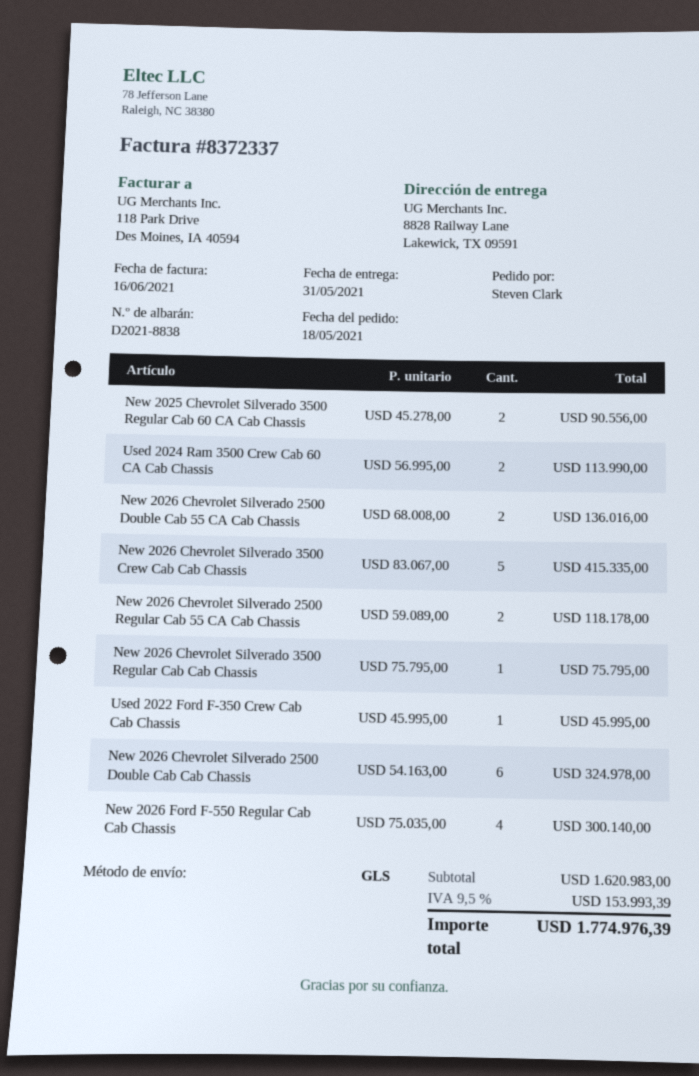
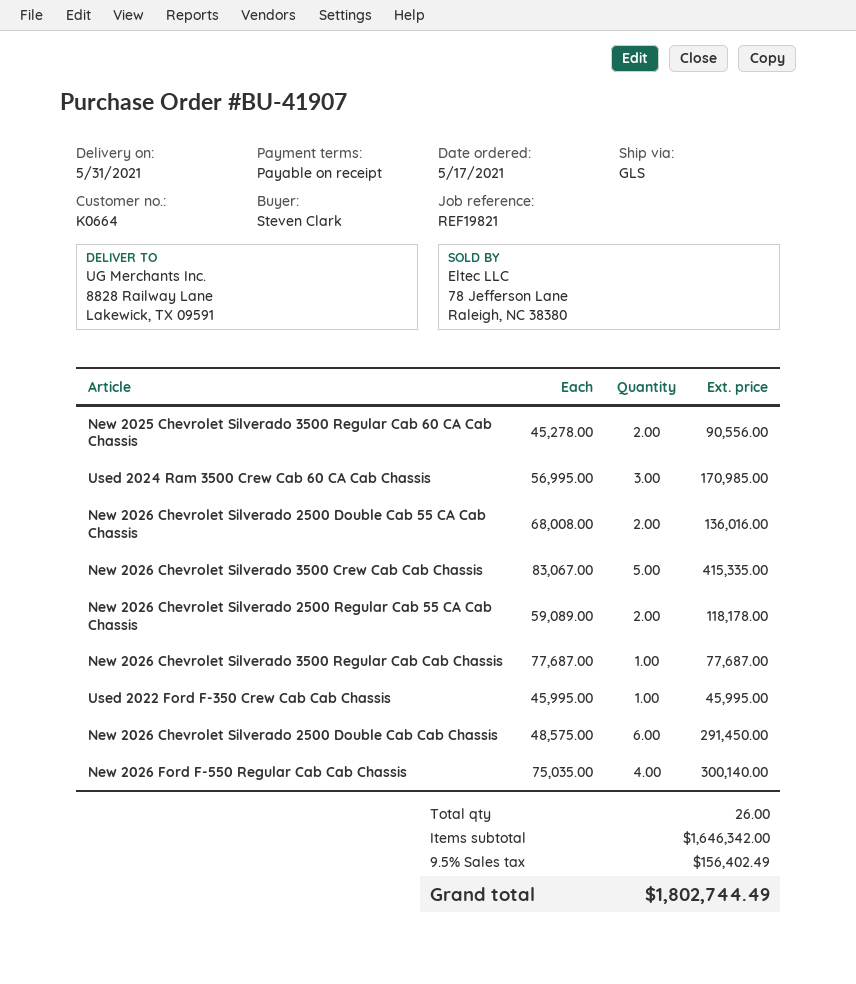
order date: 2021-05-18 -> 2021-05-17
Used 2024 Ram 3500 Crew Cab 60 CA Cab Chassis: 2 x 56995.00 = 113990.00 -> 3 x 56995.00 = 170985.00
New 2026 Chevrolet Silverado 3500 Regular Cab Cab Chassis: 1 x 75795.00 = 75795.00 -> 1 x 77687.00 = 77687.00
New 2026 Chevrolet Silverado 2500 Double Cab Cab Chassis: 6 x 54163.00 = 324978.00 -> 6 x 48575.00 = 291450.00
subtotal: 1620983.00 -> 1646342.00
tax: 9.5% = 153993.39 -> 9.5% = 156402.49
total: 1774976.39 -> 1802744.49

